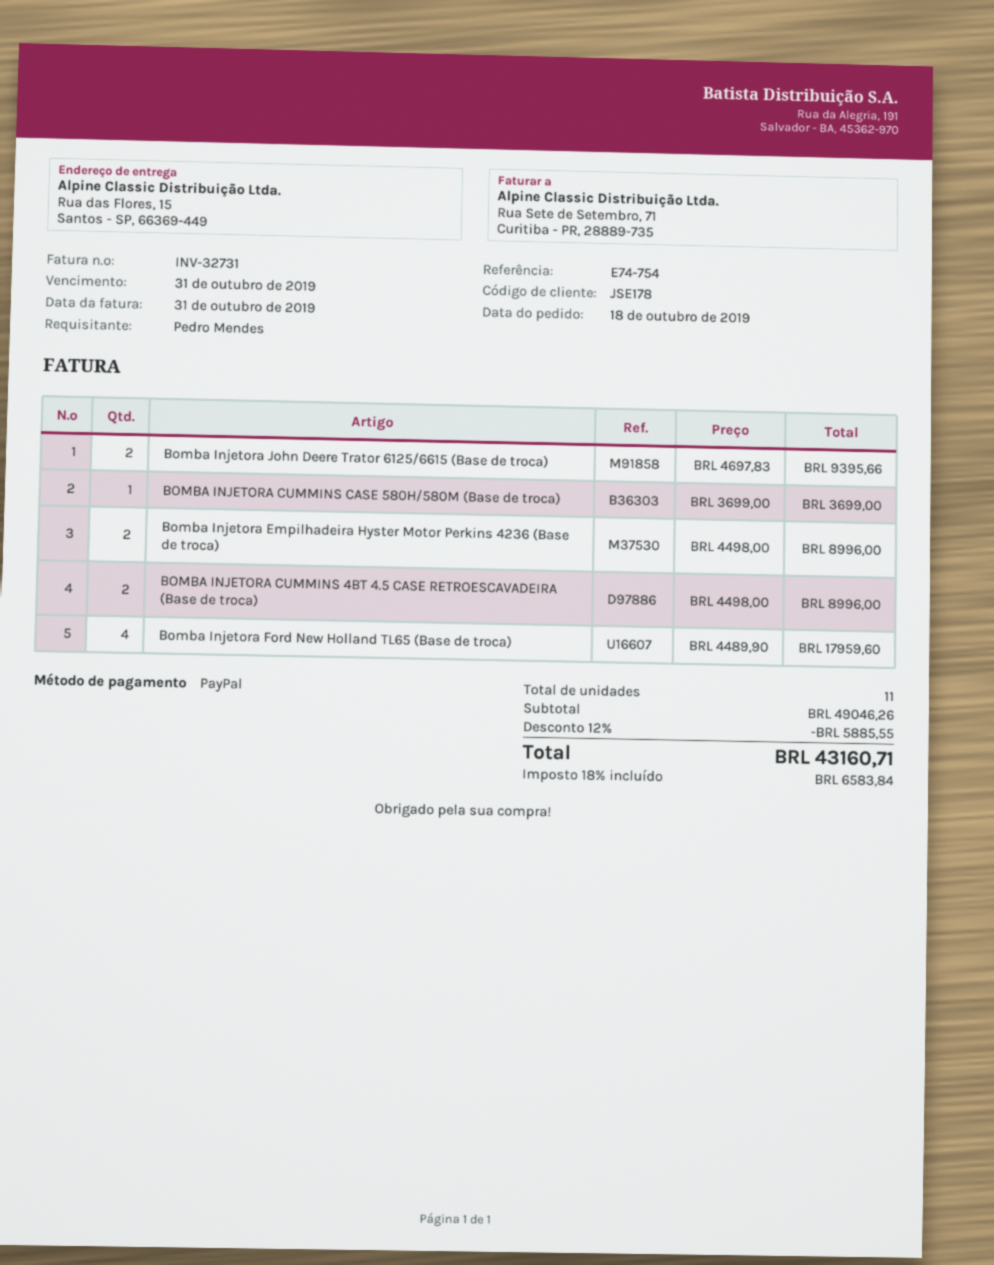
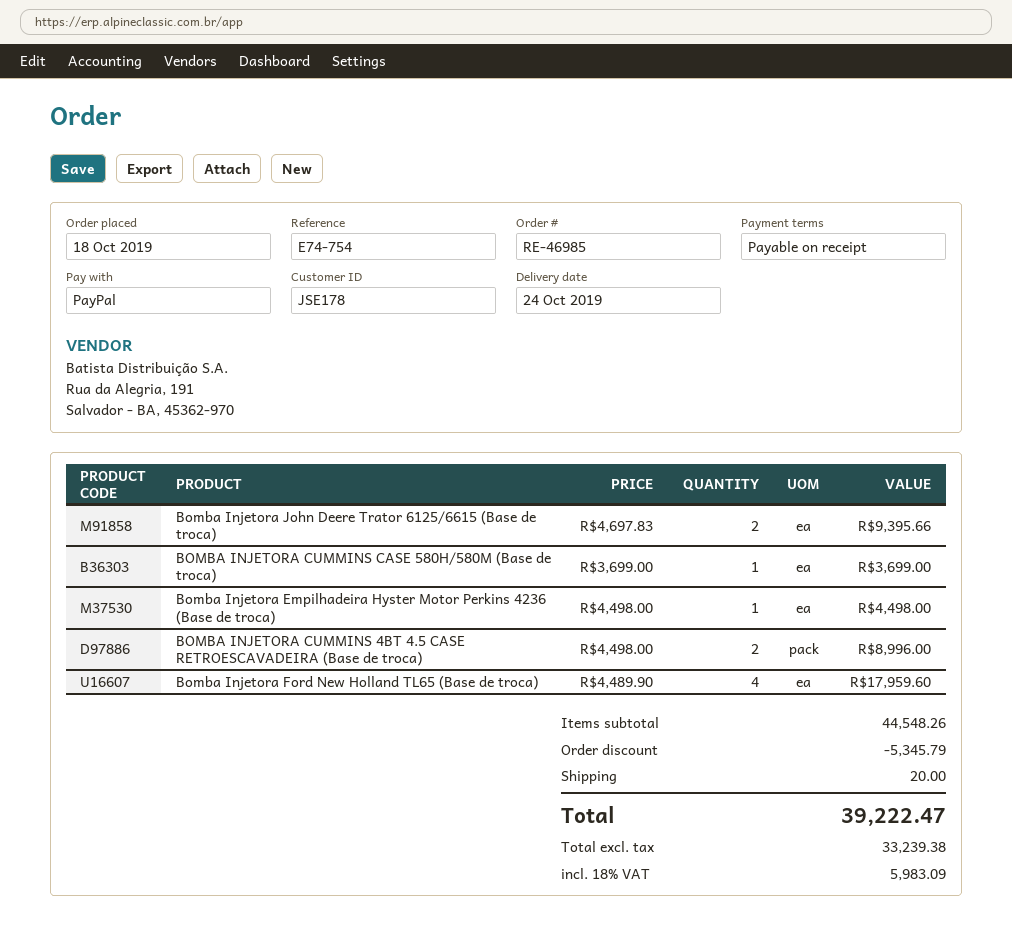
Bomba Injetora Empilhadeira Hyster Motor Perkins 4236 (Base de troca): 2 x 4498.00 = 8996.00 -> 1 x 4498.00 = 4498.00
subtotal: 49046.26 -> 44548.26
discount: 5885.55 -> 5345.79
shipping: none -> 20.00
tax: 18% = 6583.84 -> 18% = 5983.09
total: 43160.71 -> 39222.47

